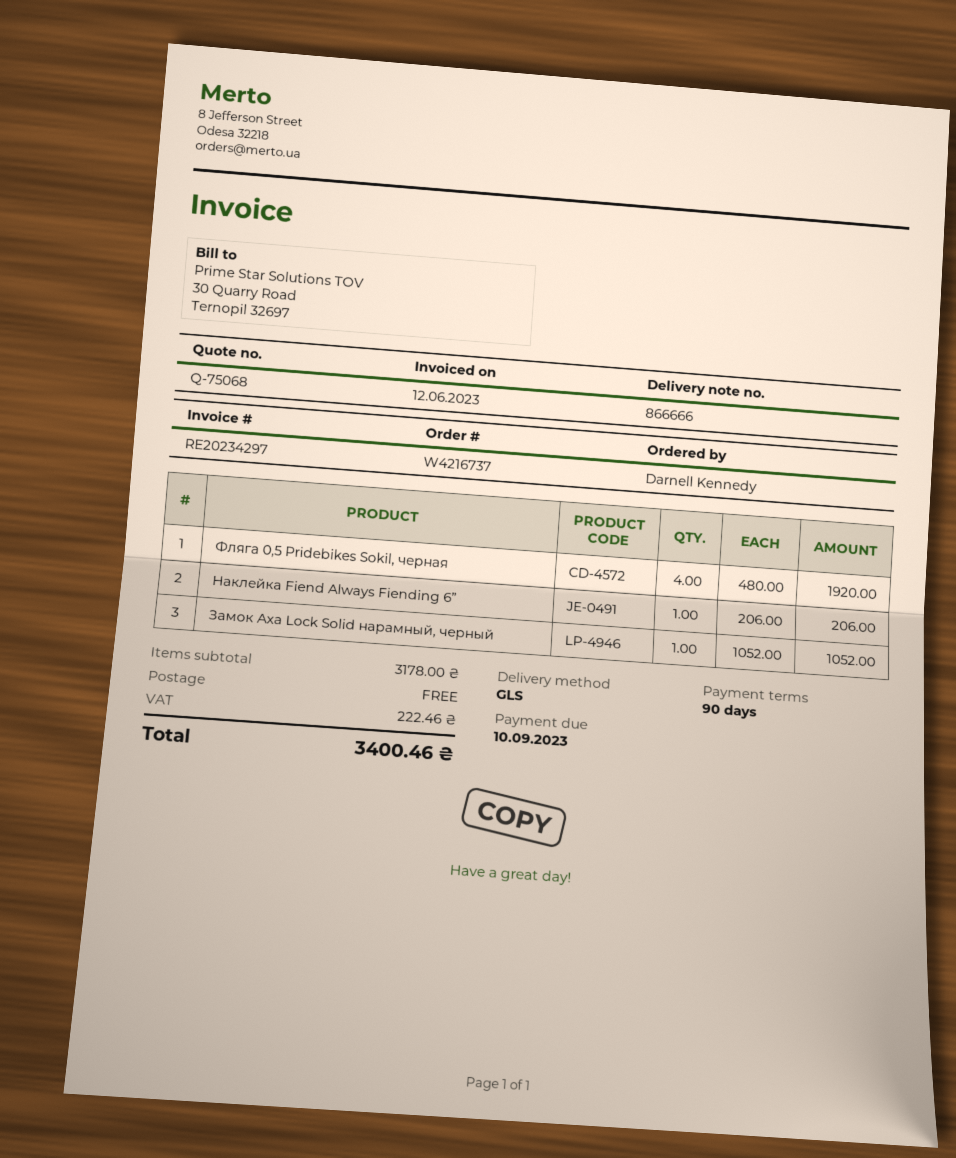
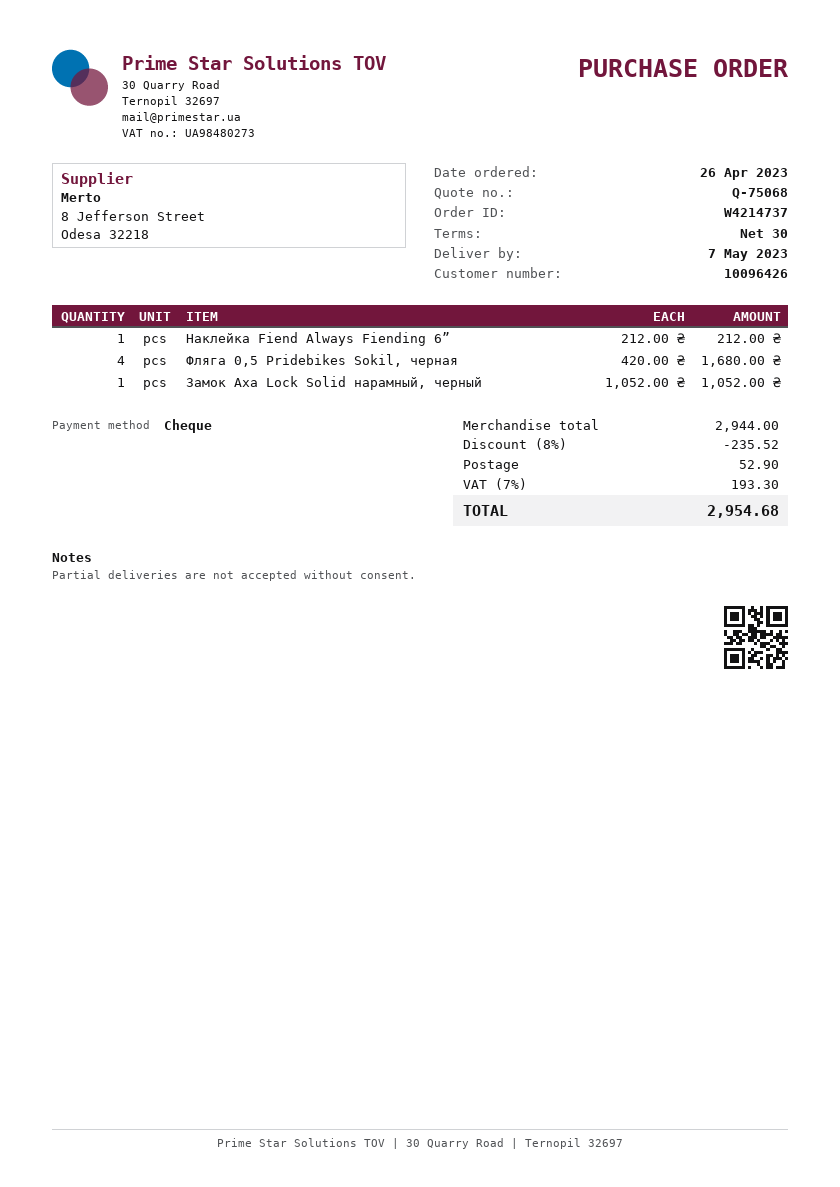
order number: W4216737 -> W4214737
payment terms: 90 days -> 30 days
Фляга 0,5 Pridebikes Sokil, черная: 4 x 480.00 = 1920.00 -> 4 x 420.00 = 1680.00
Наклейка Fiend Always Fiending 6”: 1 x 206.00 = 206.00 -> 1 x 212.00 = 212.00
subtotal: 3178.00 -> 2944.00
discount: none -> 8% = 235.52
shipping: 0.00 -> 52.90
tax: 222.46 -> 193.30
total: 3400.46 -> 2954.68

